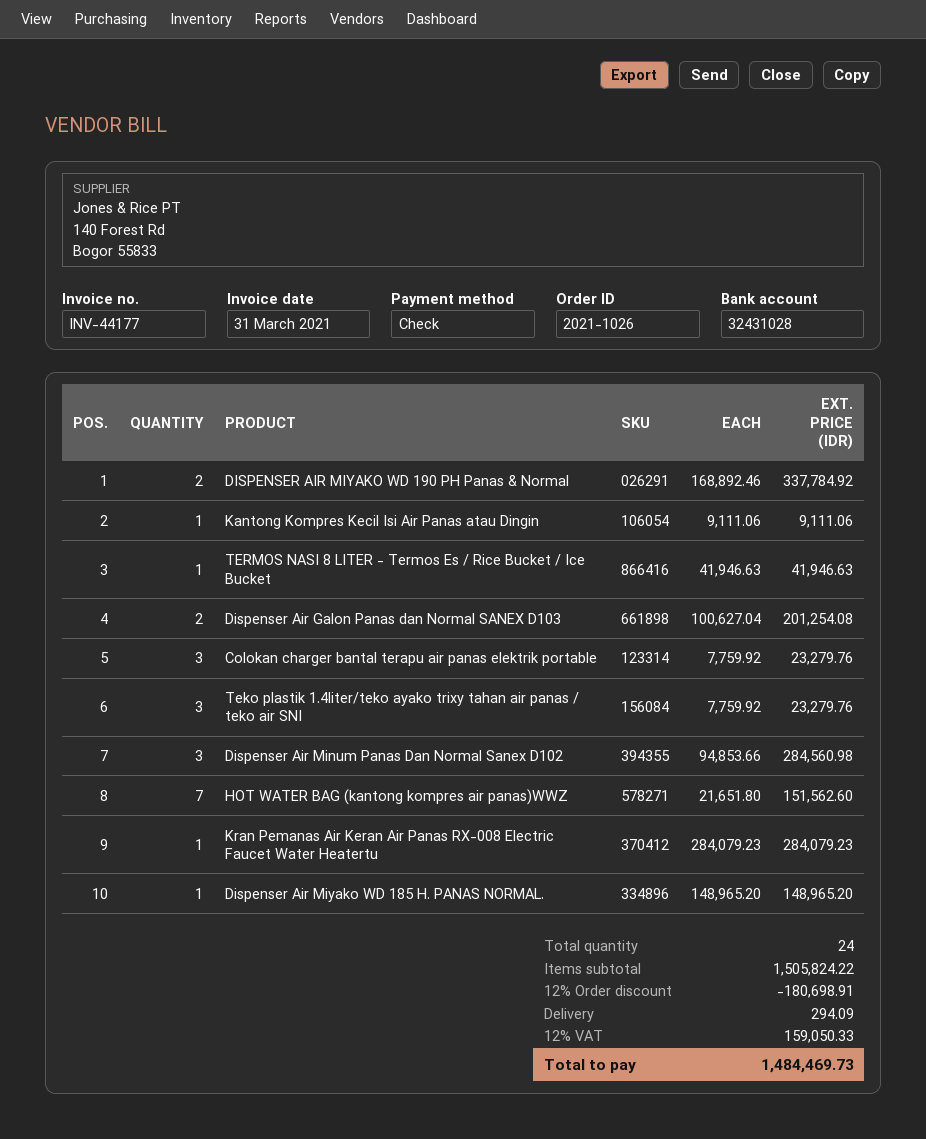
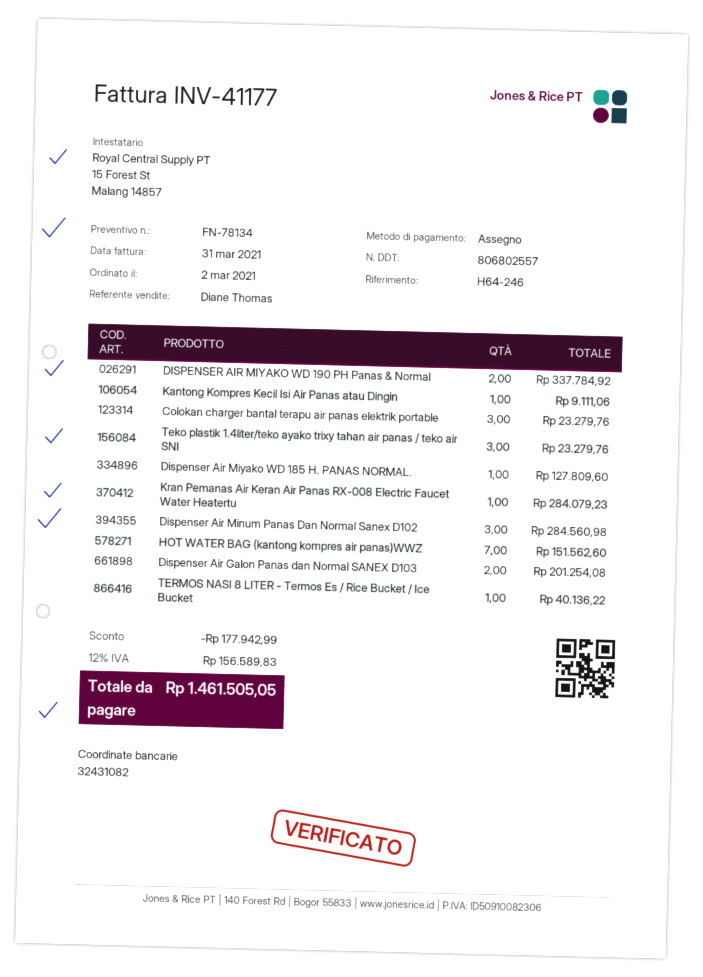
invoice number: INV-44177 -> INV-41177
bank account: 32431028 -> 32431082
TERMOS NASI 8 LITER - Termos Es / Rice Bucket / Ice Bucket: 1 for 41946.63 -> 1 for 40136.22
Dispenser Air Miyako WD 185 H. PANAS NORMAL.: 1 for 148965.20 -> 1 for 127809.60
discount: 180698.91 -> 177942.99
shipping: 294.09 -> none
tax: 12% = 159050.33 -> 12% = 156589.83
total: 1484469.73 -> 1461505.05

